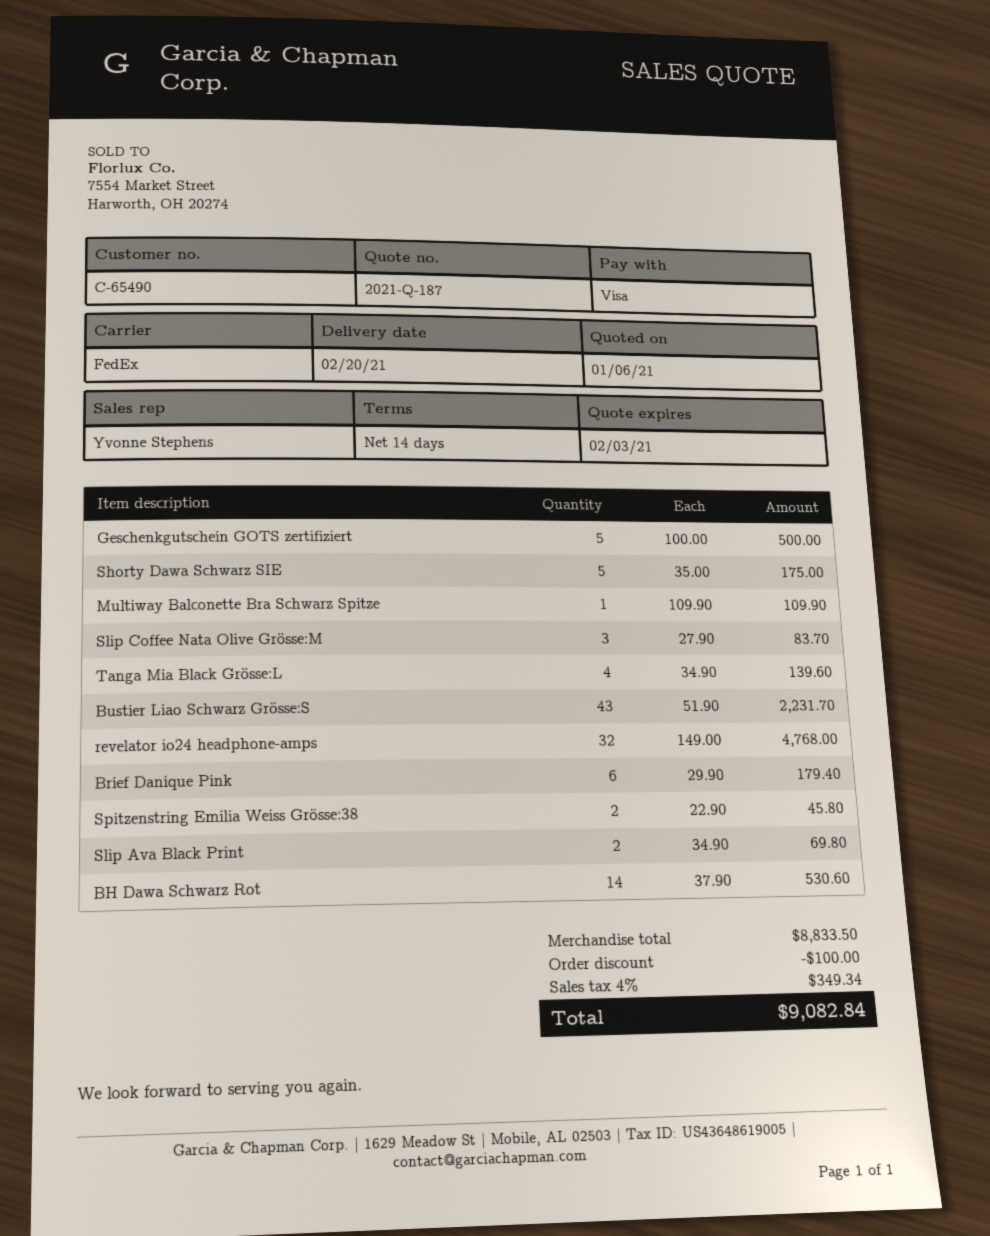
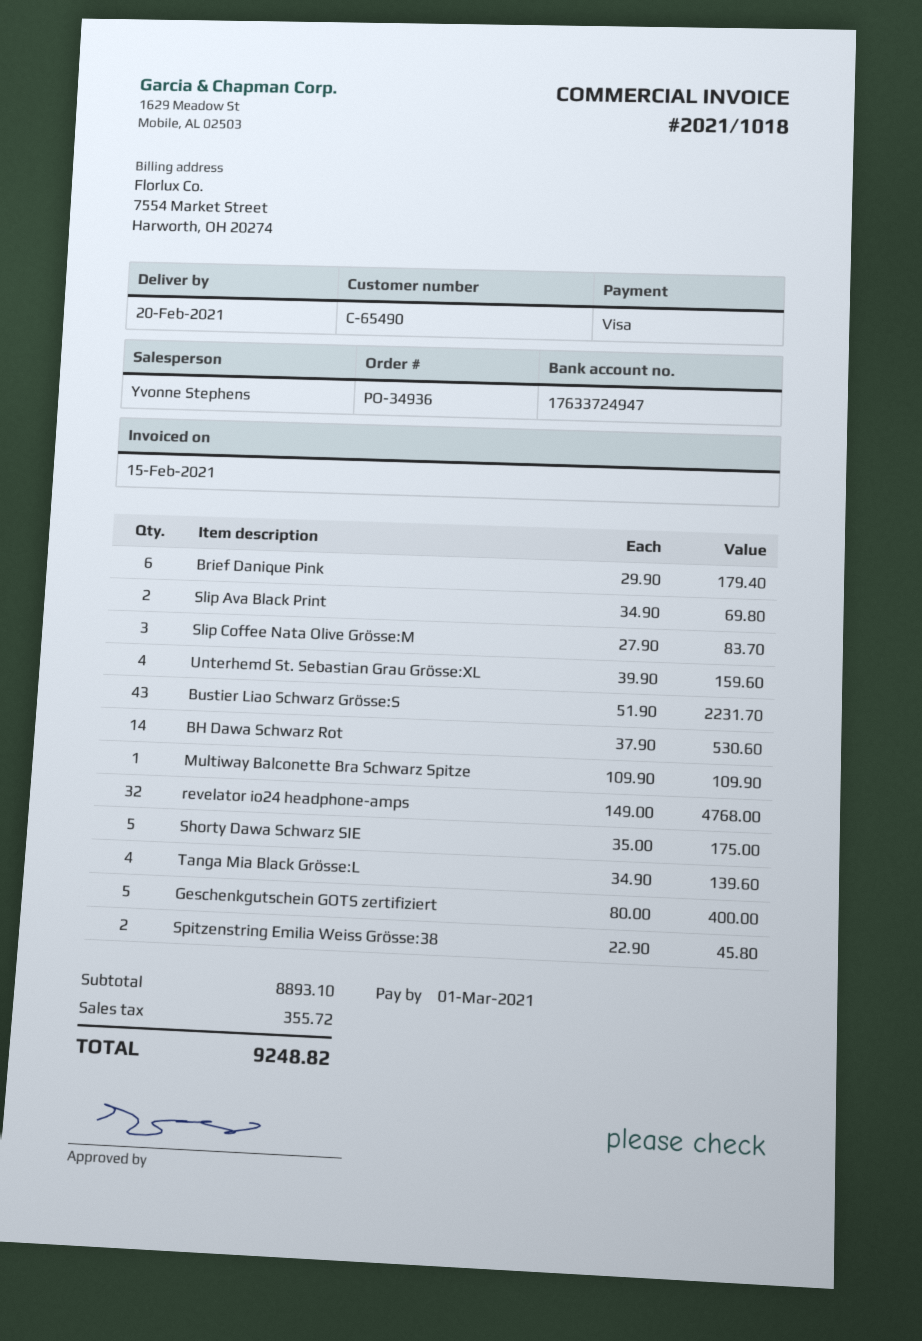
Geschenkgutschein GOTS zertifiziert: 5 x 100.00 = 500.00 -> 5 x 80.00 = 400.00
Unterhemd St. Sebastian Grau Grösse:XL: none -> 4 x 39.90 = 159.60
subtotal: 8833.50 -> 8893.10
discount: 100.00 -> none
tax: 349.34 -> 355.72
total: 9082.84 -> 9248.82

